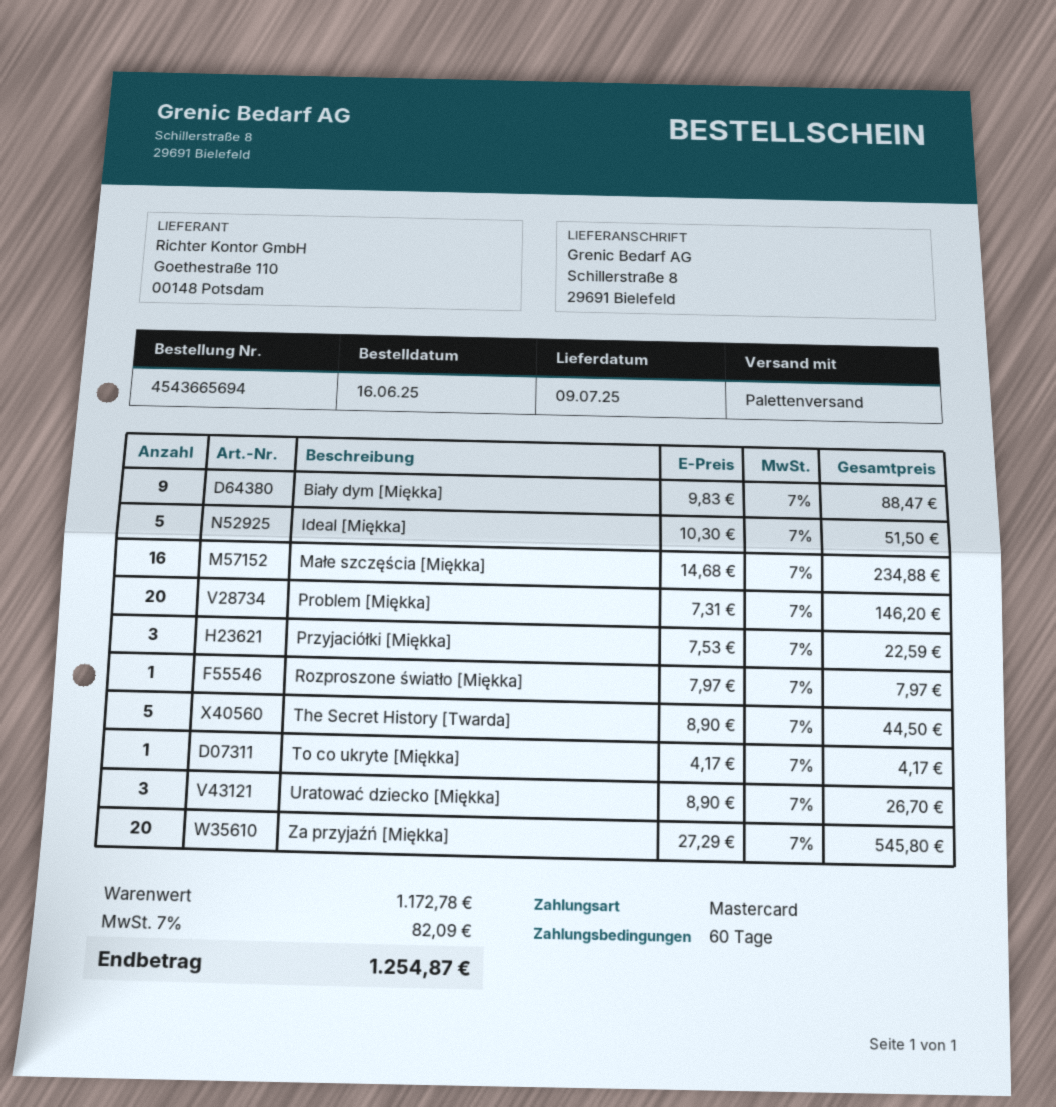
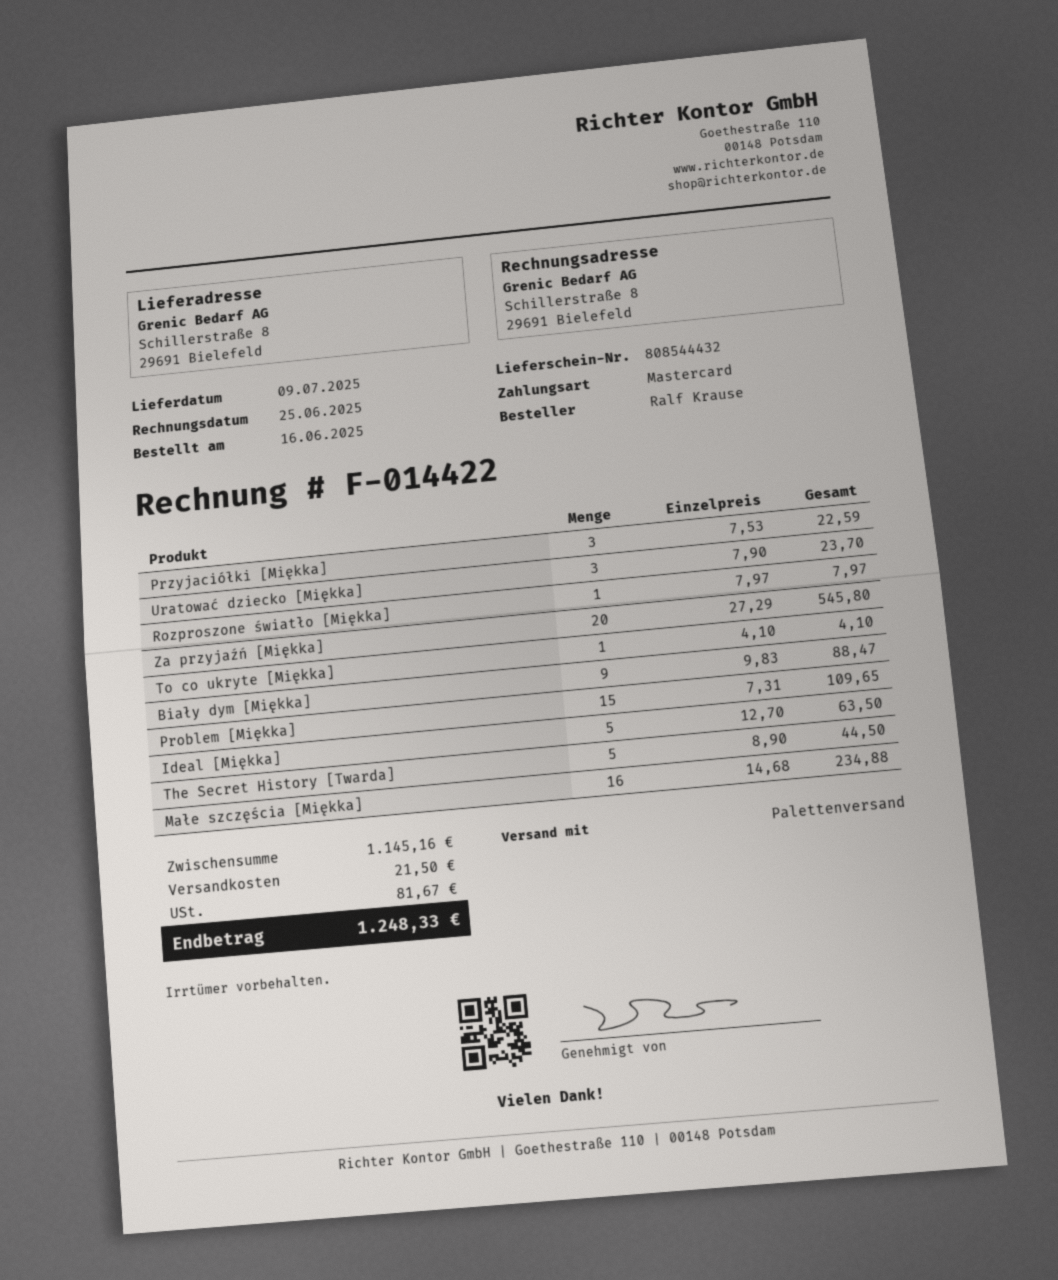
Ideal [Miękka]: 5 x 10.30 = 51.50 -> 5 x 12.70 = 63.50
Problem [Miękka]: 20 x 7.31 = 146.20 -> 15 x 7.31 = 109.65
To co ukryte [Miękka]: 1 x 4.17 = 4.17 -> 1 x 4.10 = 4.10
Uratować dziecko [Miękka]: 3 x 8.90 = 26.70 -> 3 x 7.90 = 23.70
subtotal: 1172.78 -> 1145.16
shipping: none -> 21.50
tax: 82.09 -> 81.67
total: 1254.87 -> 1248.33

